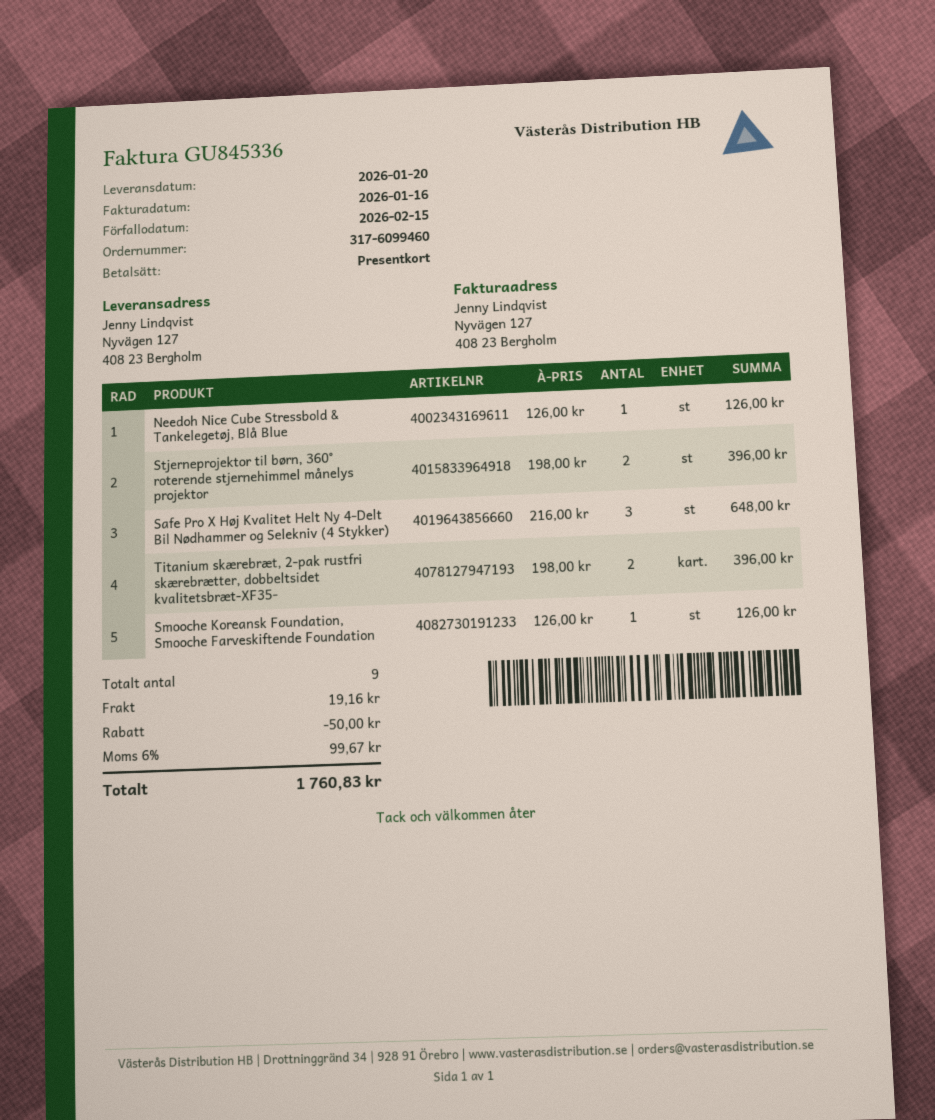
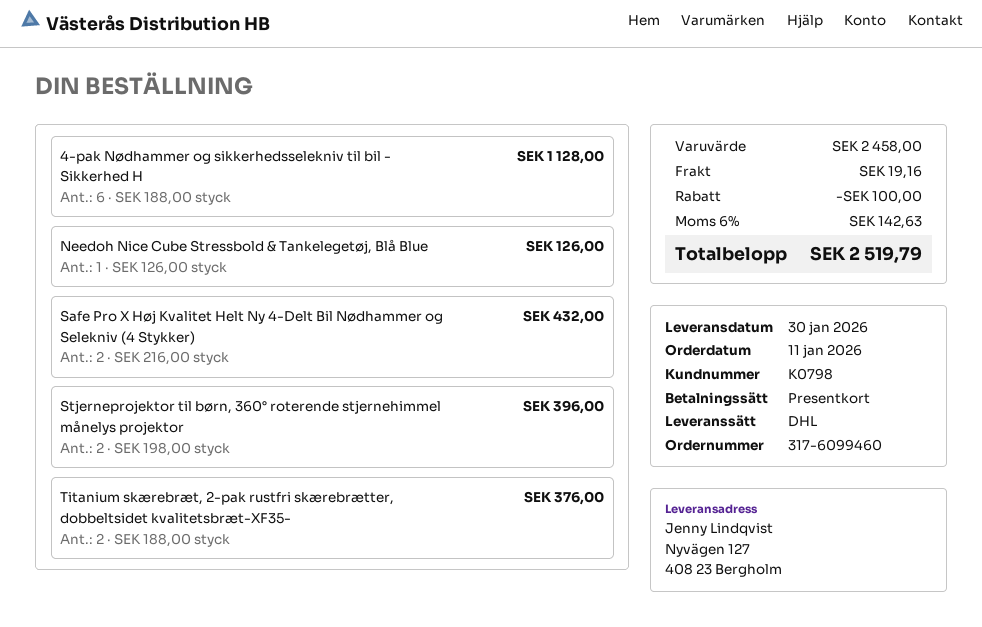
delivery date: 2026-01-20 -> 2026-01-30
Safe Pro X Høj Kvalitet Helt Ny 4-Delt Bil Nødhammer og Selekniv (4 Stykker): 3 x 216.00 = 648.00 -> 2 x 216.00 = 432.00
Titanium skærebræt, 2-pak rustfri skærebrætter, dobbeltsidet kvalitetsbræt-XF35-: 2 x 198.00 = 396.00 -> 2 x 188.00 = 376.00
Smooche Koreansk Foundation, Smooche Farveskiftende Foundation: 1 x 126.00 = 126.00 -> none
4-pak Nødhammer og sikkerhedsselekniv til bil - Sikkerhed H: none -> 6 x 188.00 = 1128.00
discount: 50.00 -> 100.00
tax: 6% = 99.67 -> 6% = 142.63
total: 1760.83 -> 2519.79

